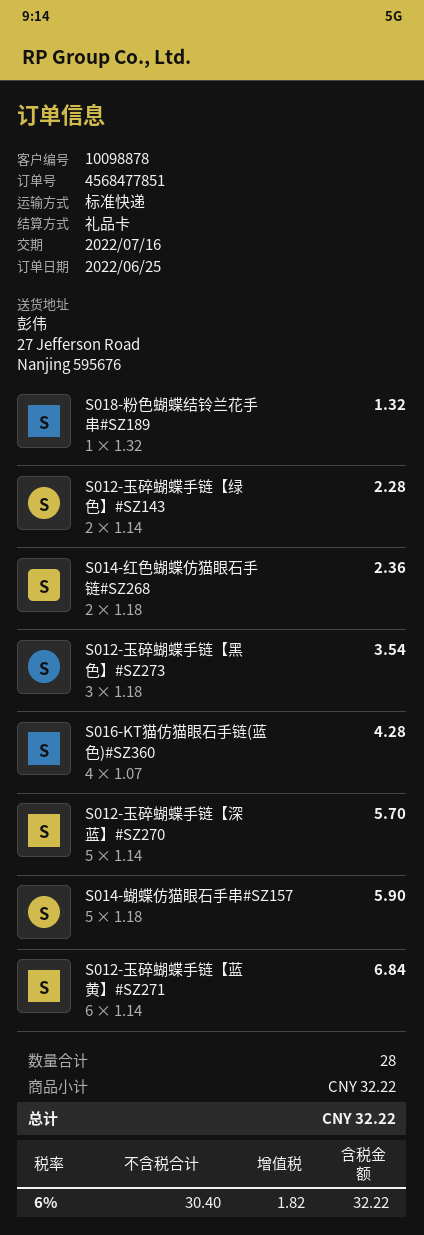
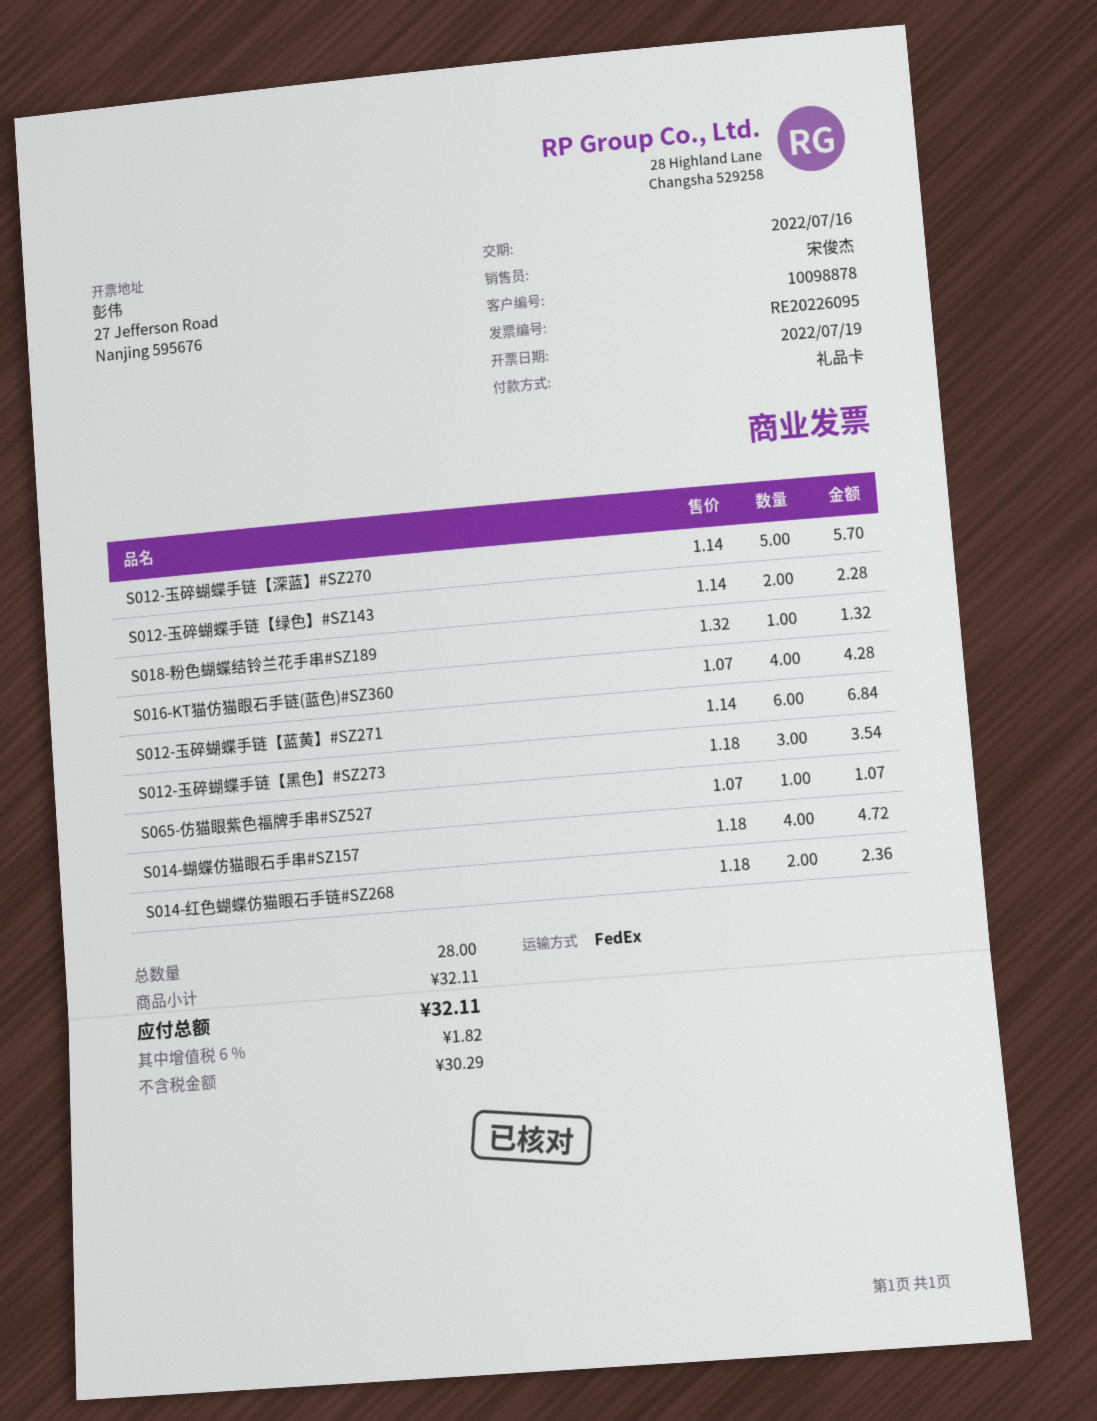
shipping method: standard -> FedEx
S014-蝴蝶仿猫眼石手串#SZ157: 5 x 1.18 = 5.90 -> 4 x 1.18 = 4.72
S065-仿猫眼紫色福牌手串#SZ527: none -> 1 x 1.07 = 1.07
subtotal: 32.22 -> 32.11
net: 30.40 -> 30.29
total: 32.22 -> 32.11

